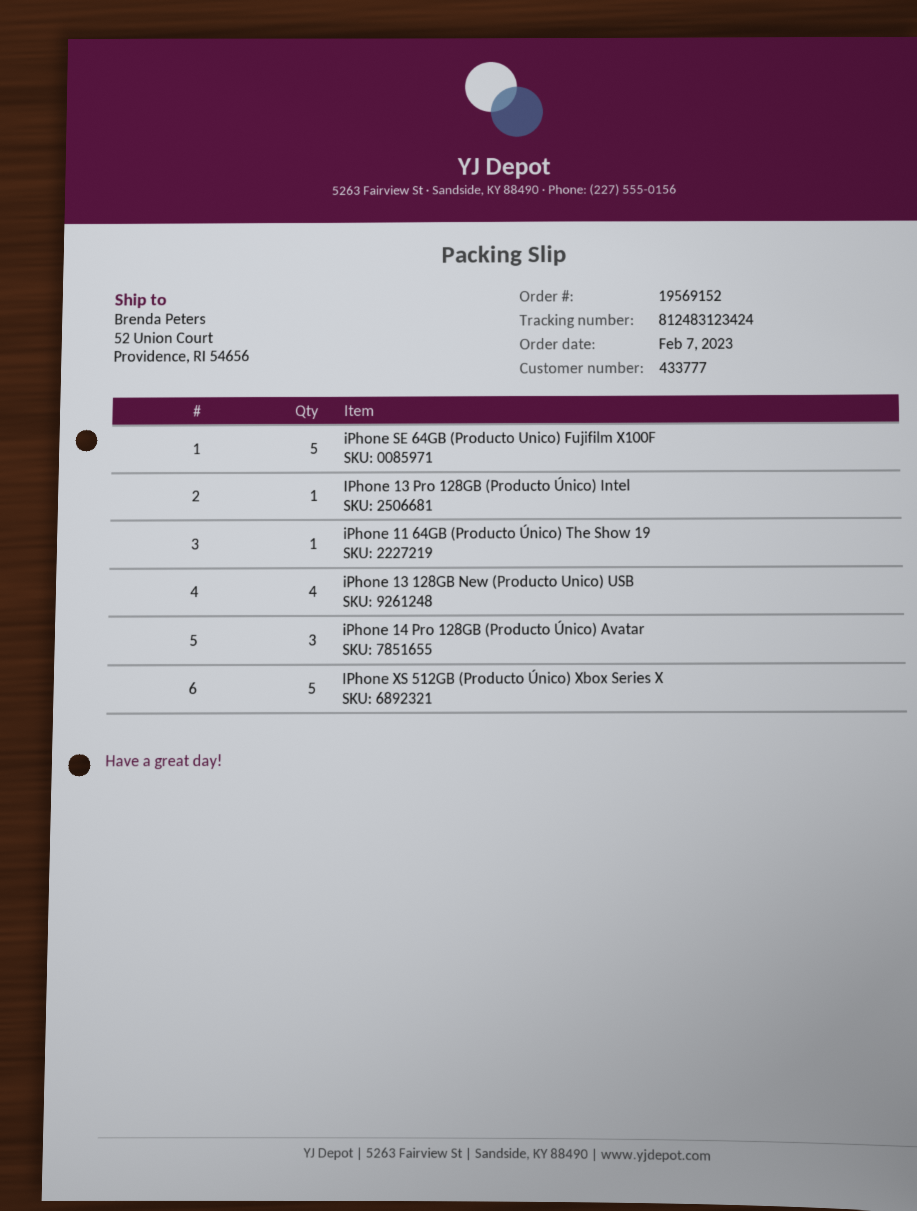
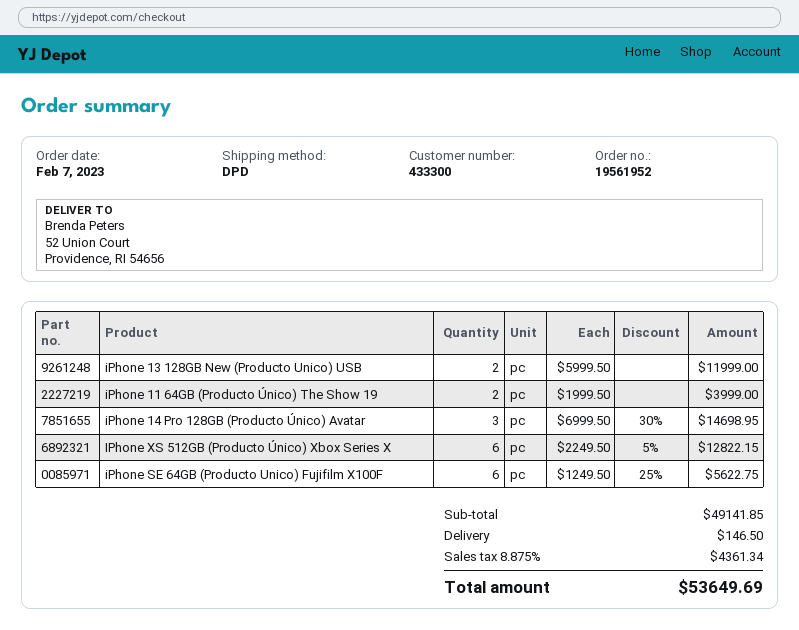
order number: 19569152 -> 19561952
customer number: 433777 -> 433300
iPhone SE 64GB (Producto Unico) Fujifilm X100F: 5 -> 6
IPhone 13 Pro 128GB (Producto Único) Intel: 1 -> none
iPhone 11 64GB (Producto Único) The Show 19: 1 -> 2
iPhone 13 128GB New (Producto Unico) USB: 4 -> 2
IPhone XS 512GB (Producto Único) Xbox Series X: 5 -> 6

